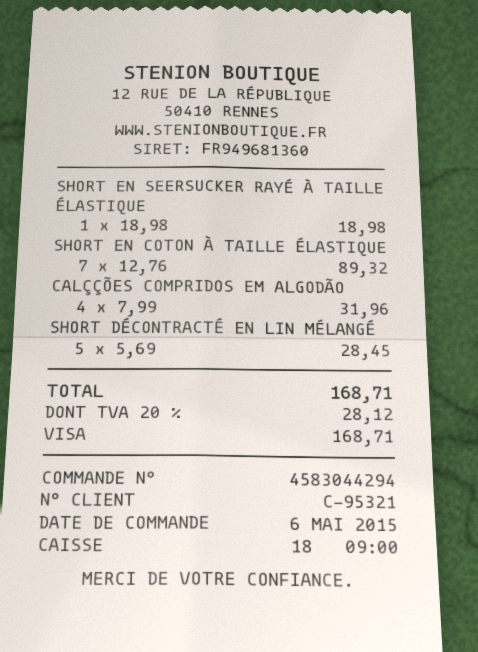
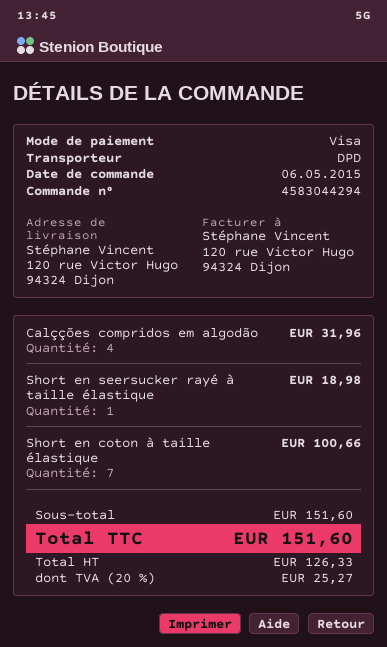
SHORT EN COTON À TAILLE ÉLASTIQUE: 7 for 89.32 -> 7 for 100.66
SHORT DÉCONTRACTÉ EN LIN MÉLANGÉ: 5 for 28.45 -> none
tax: 20% = 28.12 -> 20% = 25.27
total: 168.71 -> 151.60

